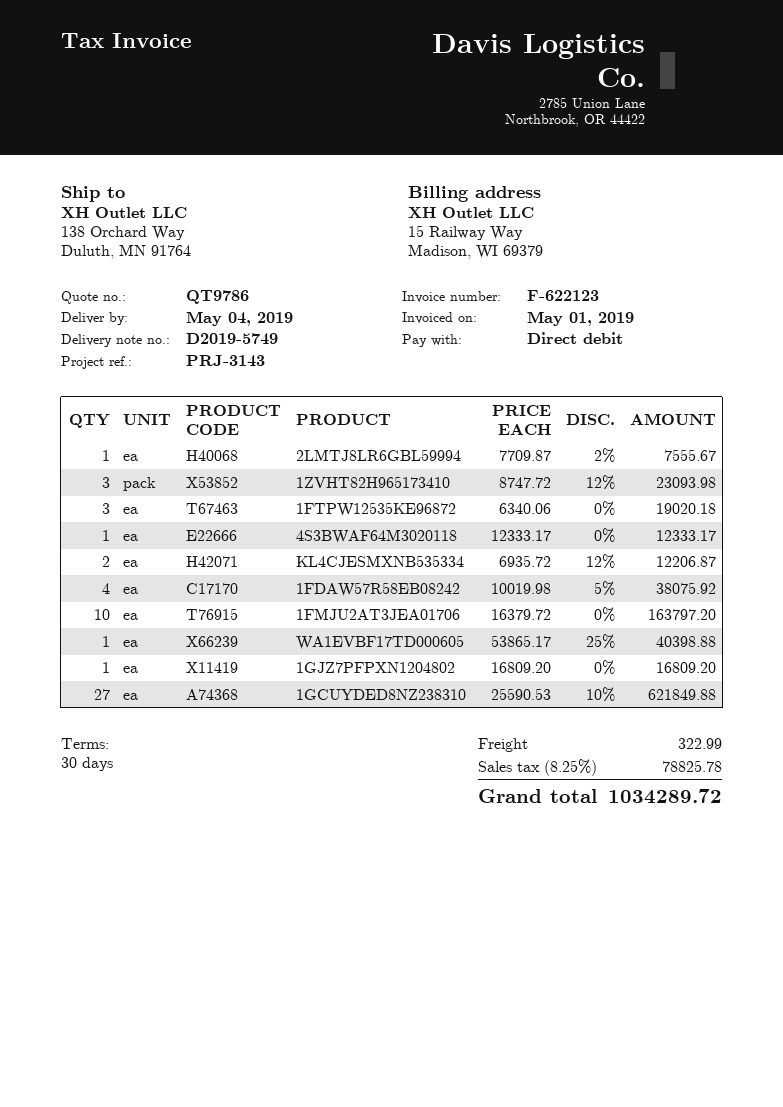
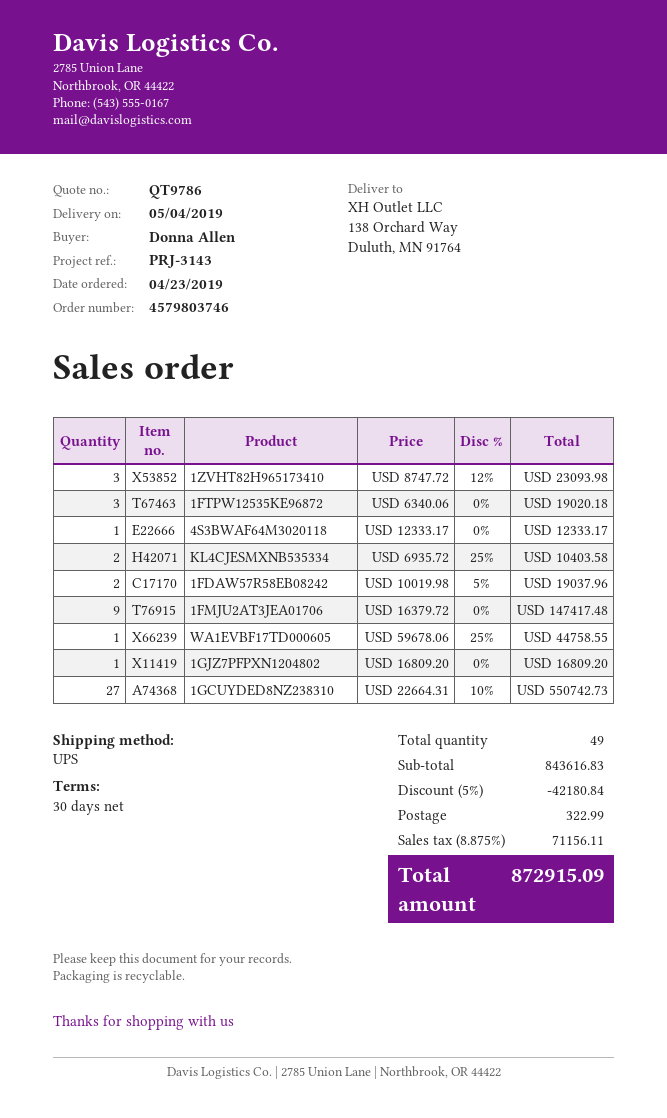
2LMTJ8LR6GBL59994: 1 x 7709.87 - 2% = 7555.67 -> none
KL4CJESMXNB535334: 2 x 6935.72 - 12% = 12206.87 -> 2 x 6935.72 - 25% = 10403.58
1FDAW57R58EB08242: 4 x 10019.98 - 5% = 38075.92 -> 2 x 10019.98 - 5% = 19037.96
1FMJU2AT3JEA01706: 10 x 16379.72 = 163797.20 -> 9 x 16379.72 = 147417.48
WA1EVBF17TD000605: 1 x 53865.17 - 25% = 40398.88 -> 1 x 59678.06 - 25% = 44758.55
1GCUYDED8NZ238310: 27 x 25590.53 - 10% = 621849.88 -> 27 x 22664.31 - 10% = 550742.73
discount: none -> 5% = 42180.84
tax: 8.25% = 78825.78 -> 8.875% = 71156.11
total: 1034289.72 -> 872915.09

